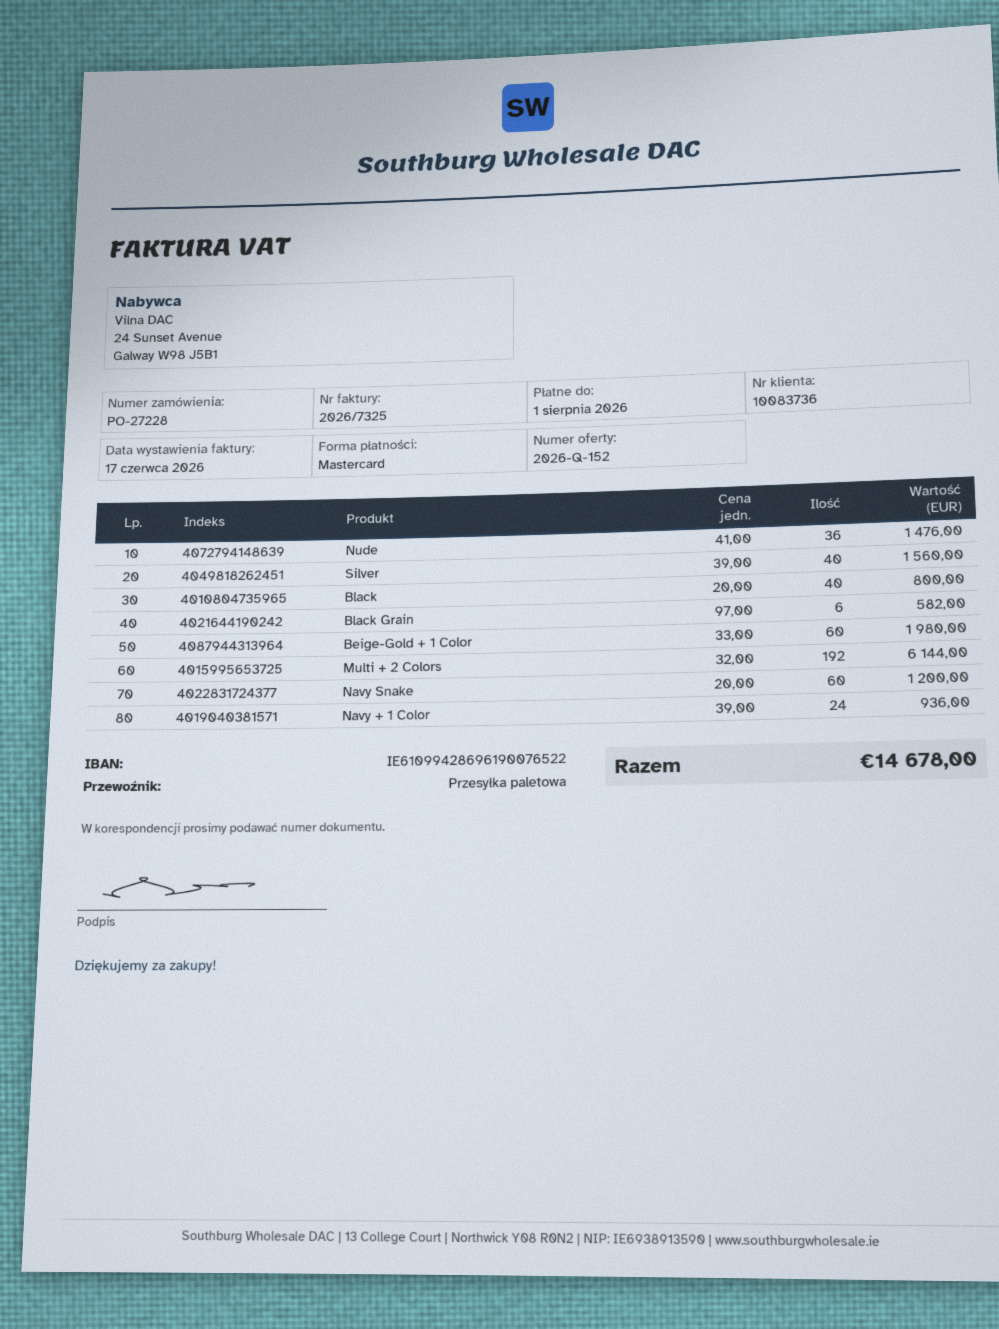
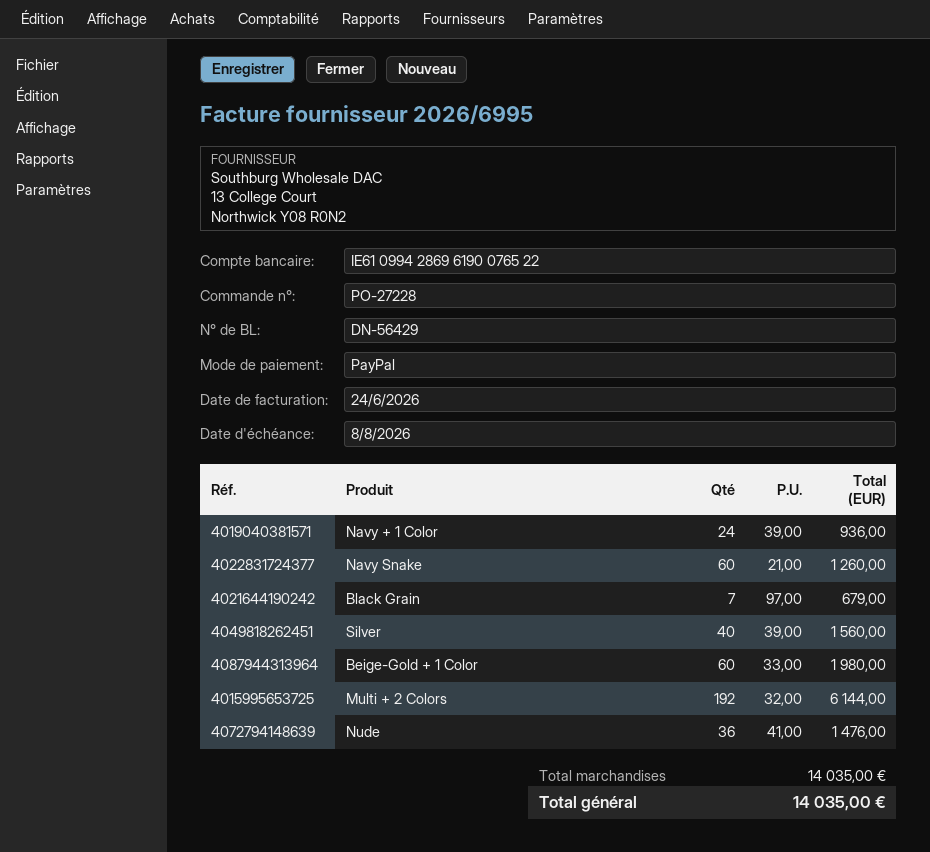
invoice number: 2026/7325 -> 2026/6995
invoice date: 2026-06-17 -> 2026-06-24
due date: 2026-08-01 -> 2026-08-08
payment method: Mastercard -> PayPal
Black: 40 x 20.00 = 800.00 -> none
Black Grain: 6 x 97.00 = 582.00 -> 7 x 97.00 = 679.00
Navy Snake: 60 x 20.00 = 1200.00 -> 60 x 21.00 = 1260.00
total: 14678.00 -> 14035.00

